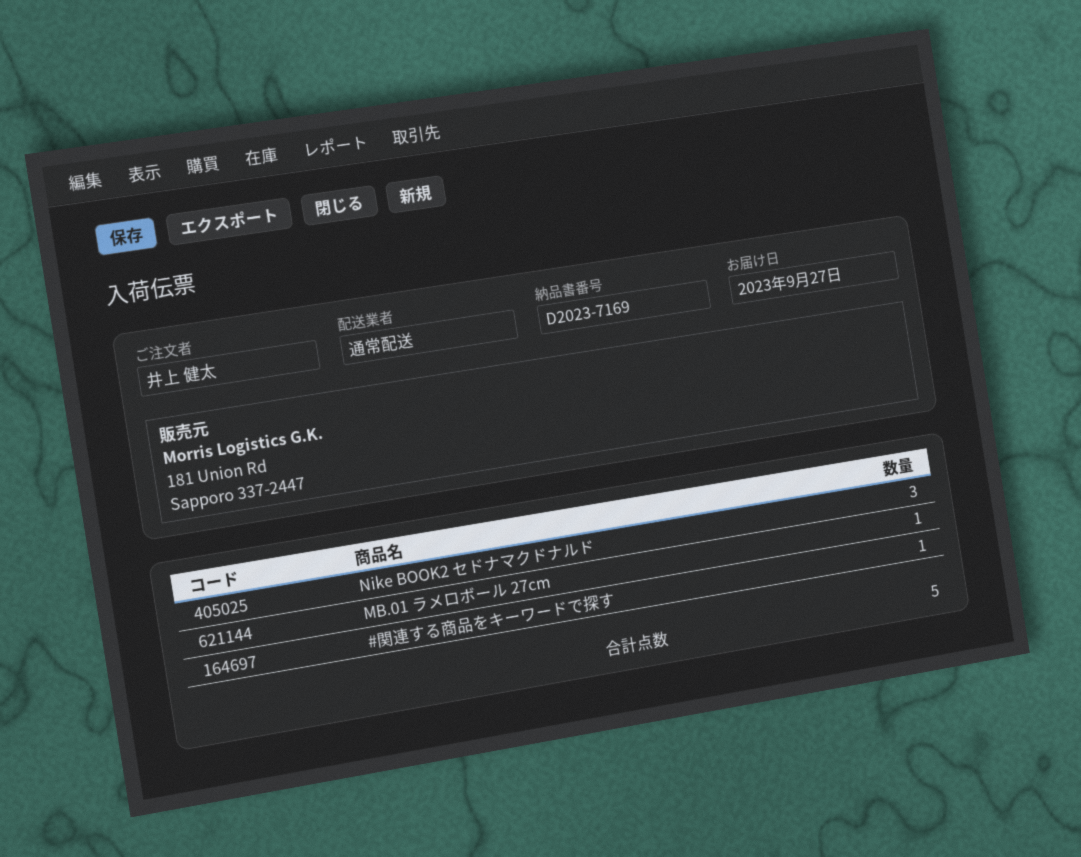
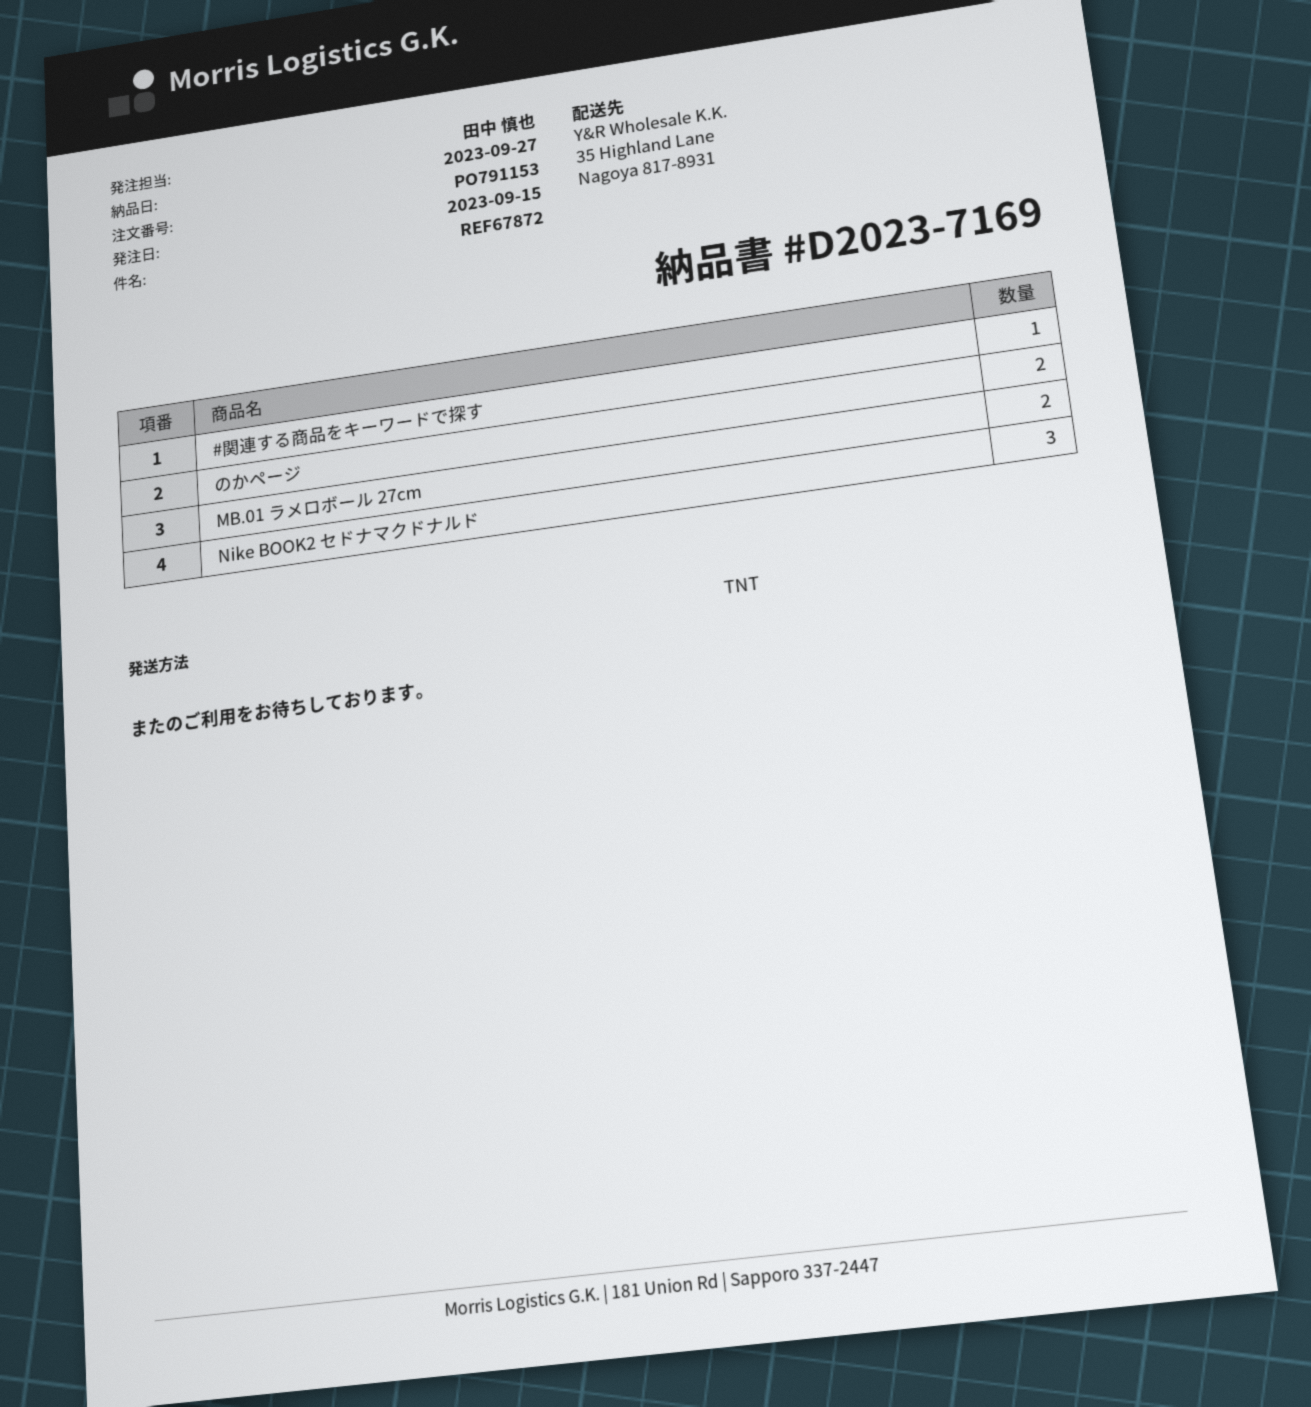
ordered by: 井上 健太 -> 田中 慎也
shipping method: standard -> TNT
MB.01 ラメロボール 27cm: 1 -> 2
のかページ: none -> 2

